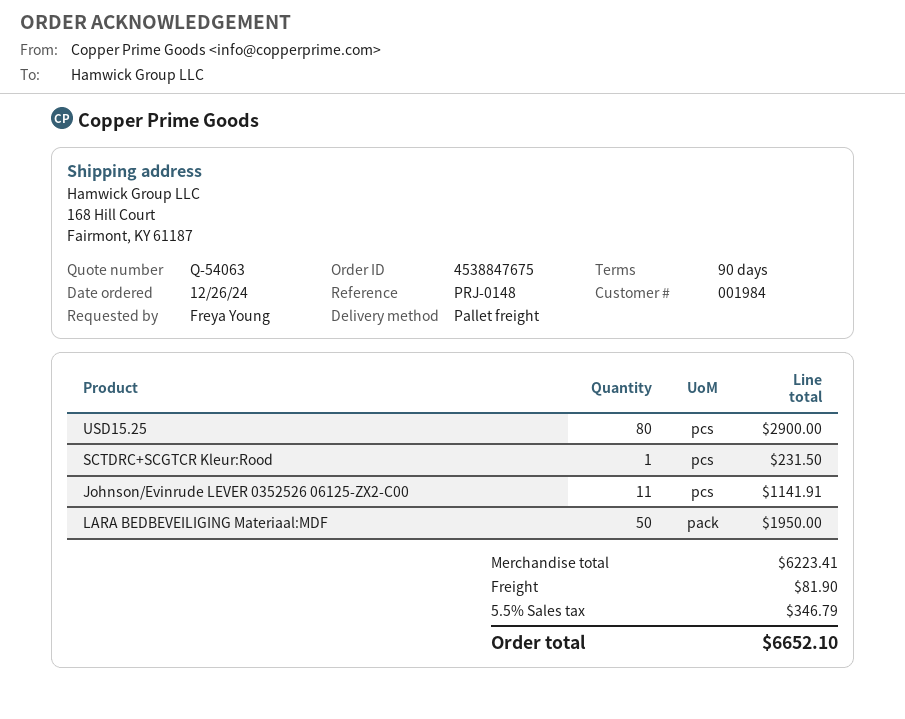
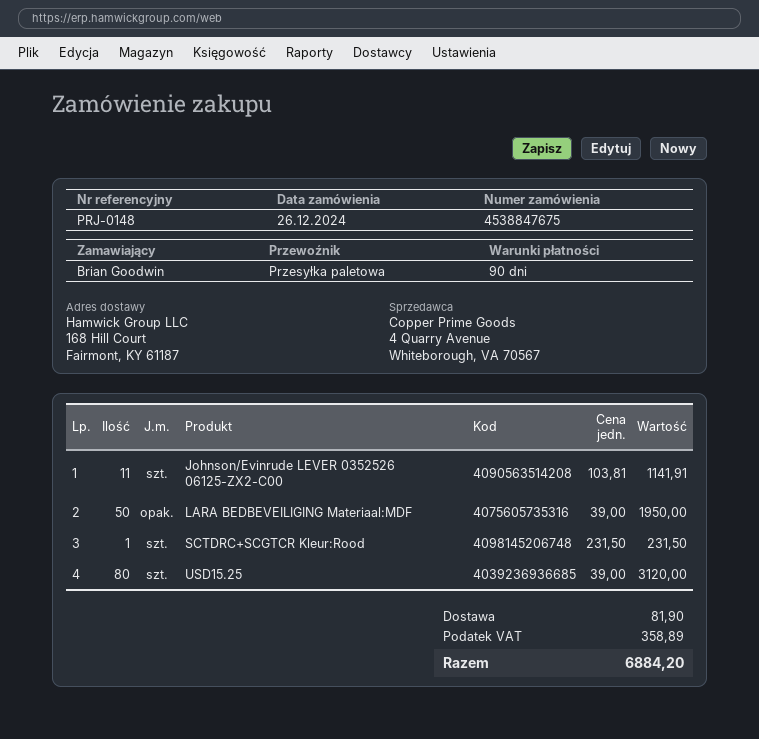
ordered by: Freya Young -> Brian Goodwin
USD15.25: 80 for 2900.00 -> 80 for 3120.00
tax: 346.79 -> 358.89
total: 6652.10 -> 6884.20

